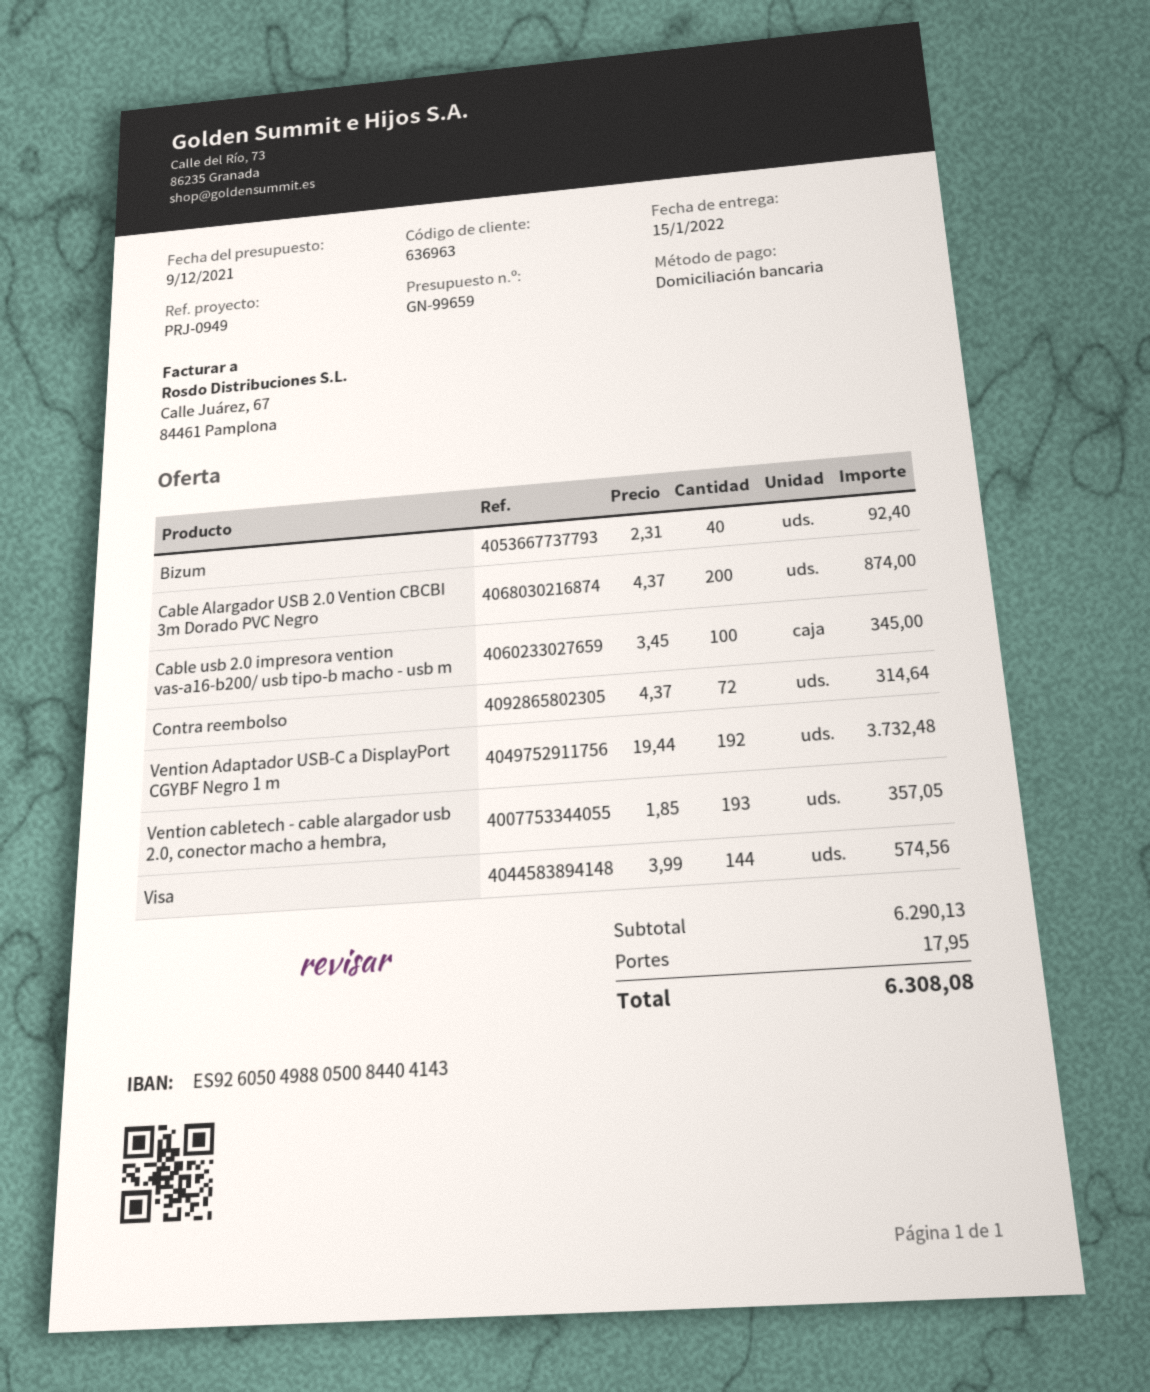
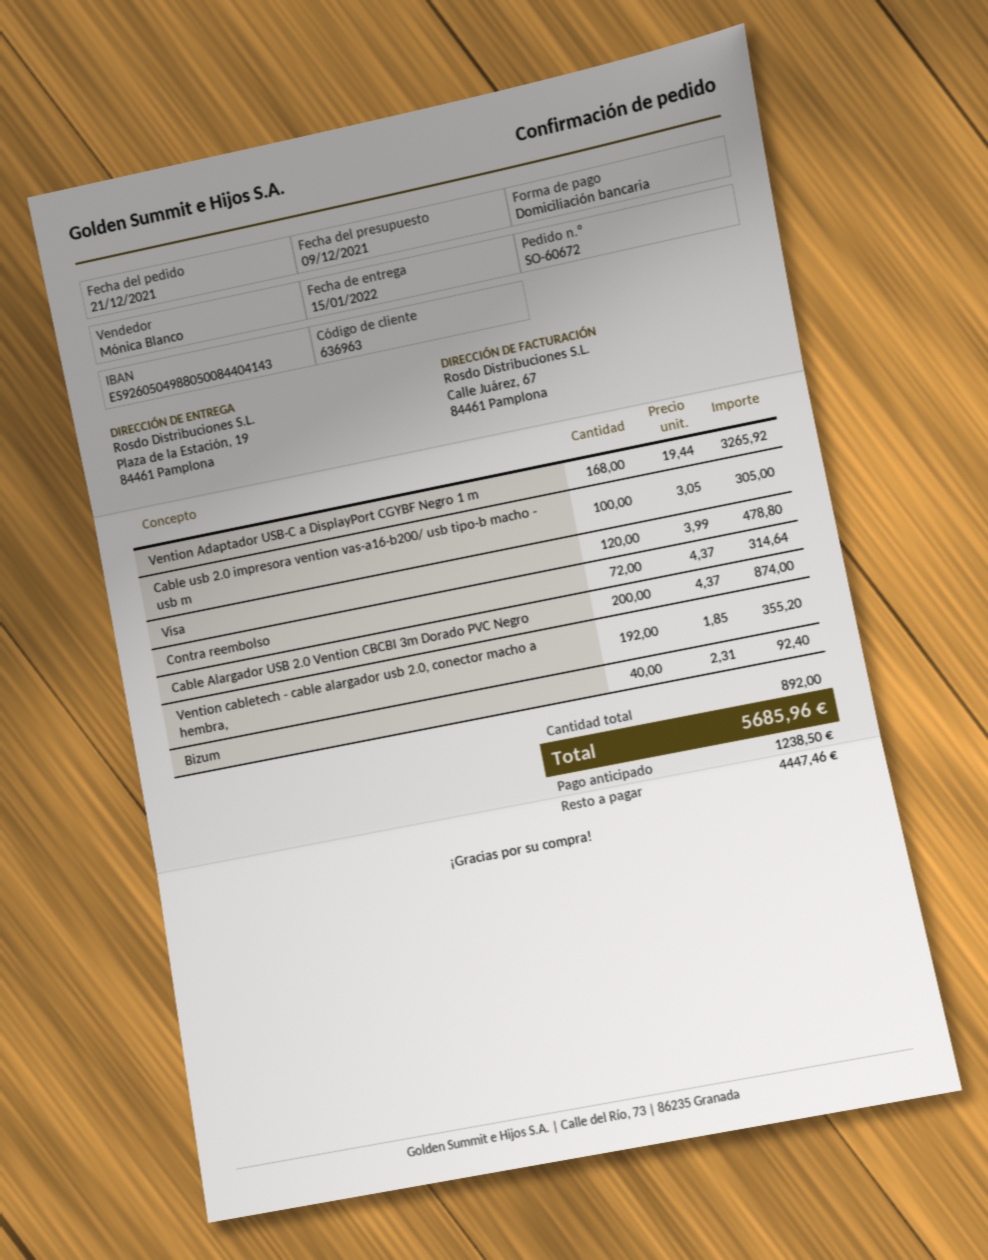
Cable usb 2.0 impresora vention vas-a16-b200/ usb tipo-b macho - usb m: 100 x 3.45 = 345.00 -> 100 x 3.05 = 305.00
Vention Adaptador USB-C a DisplayPort CGYBF Negro 1 m: 192 x 19.44 = 3732.48 -> 168 x 19.44 = 3265.92
Vention cabletech - cable alargador usb 2.0, conector macho a hembra,: 193 x 1.85 = 357.05 -> 192 x 1.85 = 355.20
Visa: 144 x 3.99 = 574.56 -> 120 x 3.99 = 478.80
shipping: 17.95 -> none
total: 6308.08 -> 5685.96

